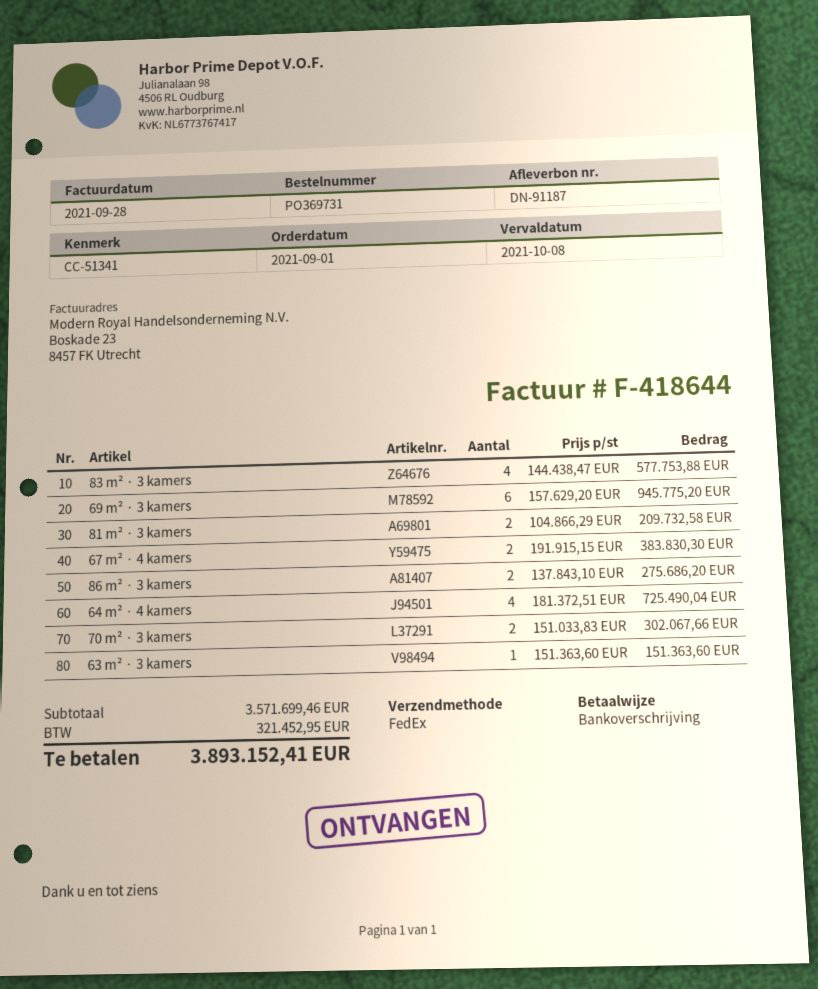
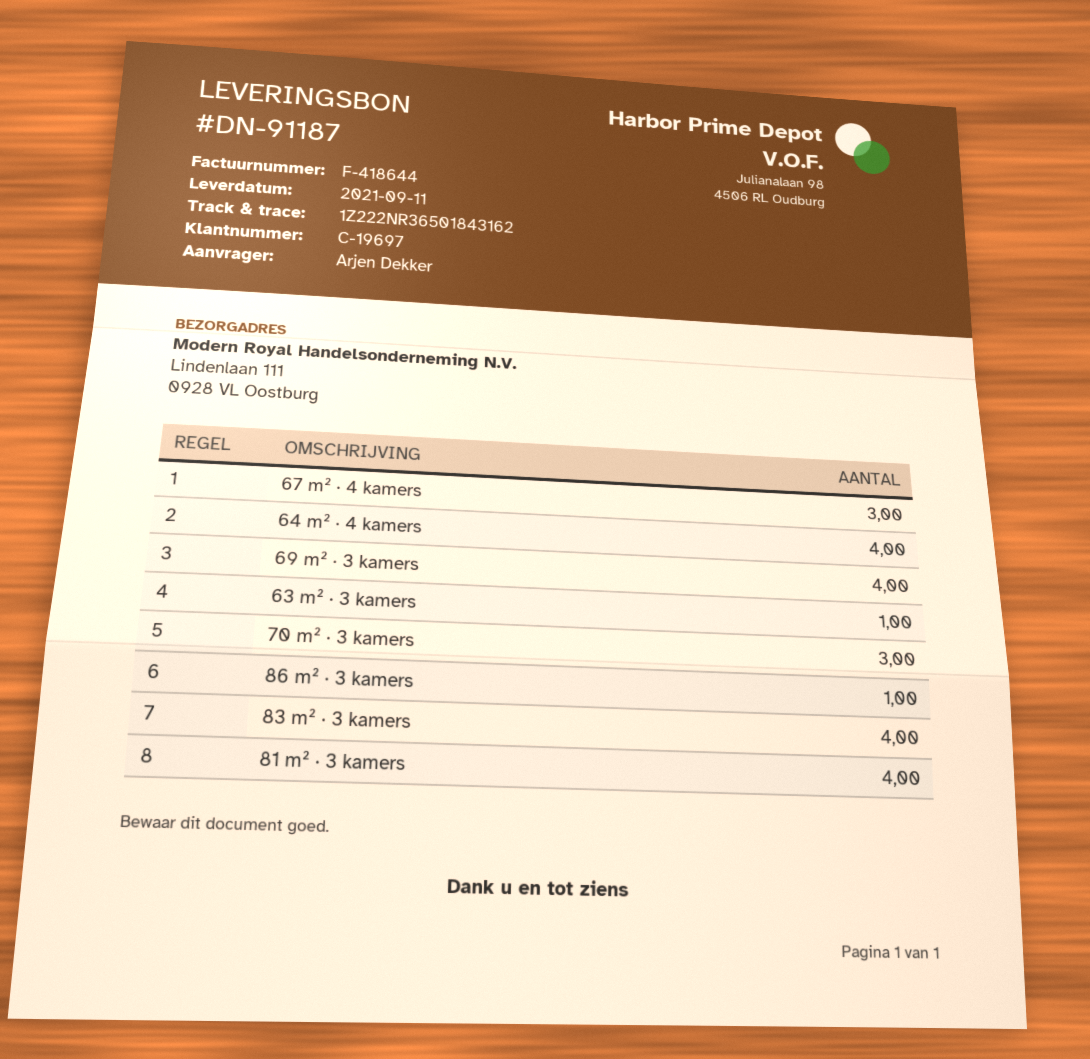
69 m² · 3 kamers: 6 -> 4
81 m² · 3 kamers: 2 -> 4
67 m² · 4 kamers: 2 -> 3
86 m² · 3 kamers: 2 -> 1
70 m² · 3 kamers: 2 -> 3

